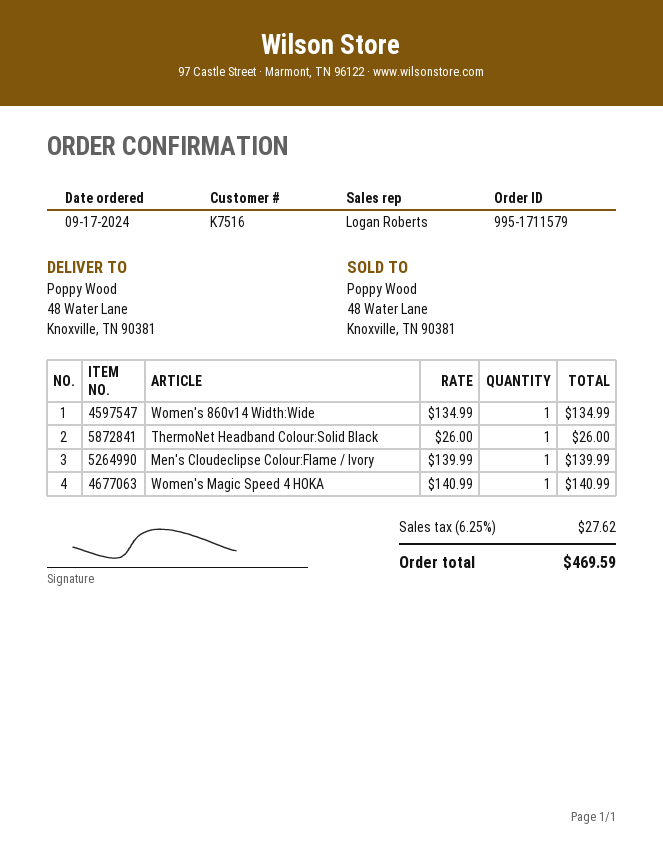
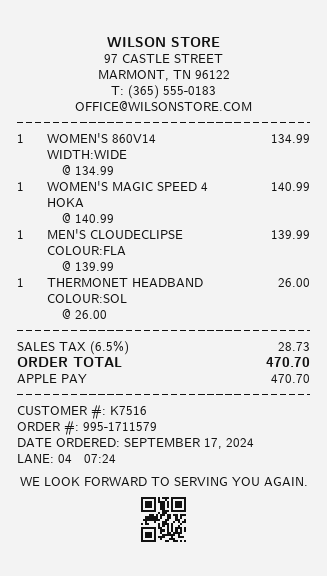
tax: 6.25% = 27.62 -> 6.5% = 28.73
total: 469.59 -> 470.70

